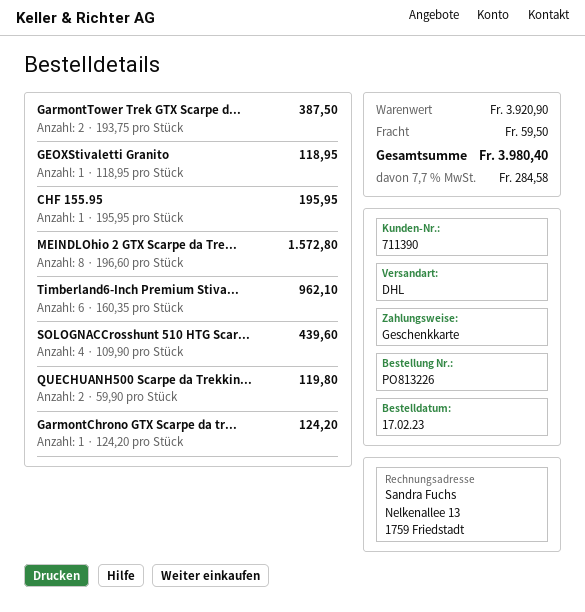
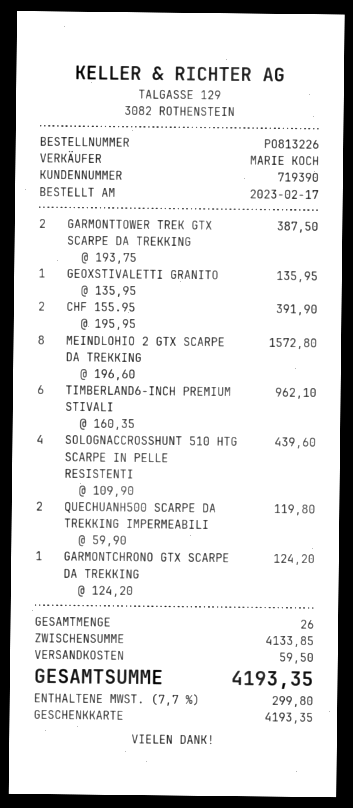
customer number: 711390 -> 719390
GEOXStivaletti Granito: 1 x 118.95 = 118.95 -> 1 x 135.95 = 135.95
CHF 155.95: 1 x 195.95 = 195.95 -> 2 x 195.95 = 391.90
subtotal: 3920.90 -> 4133.85
tax: 7.7% = 284.58 -> 7.7% = 299.80
total: 3980.40 -> 4193.35

